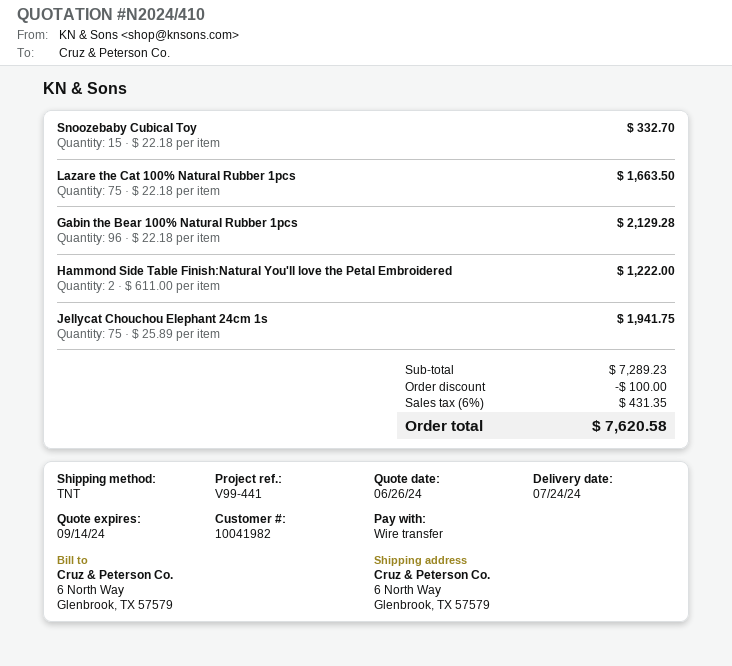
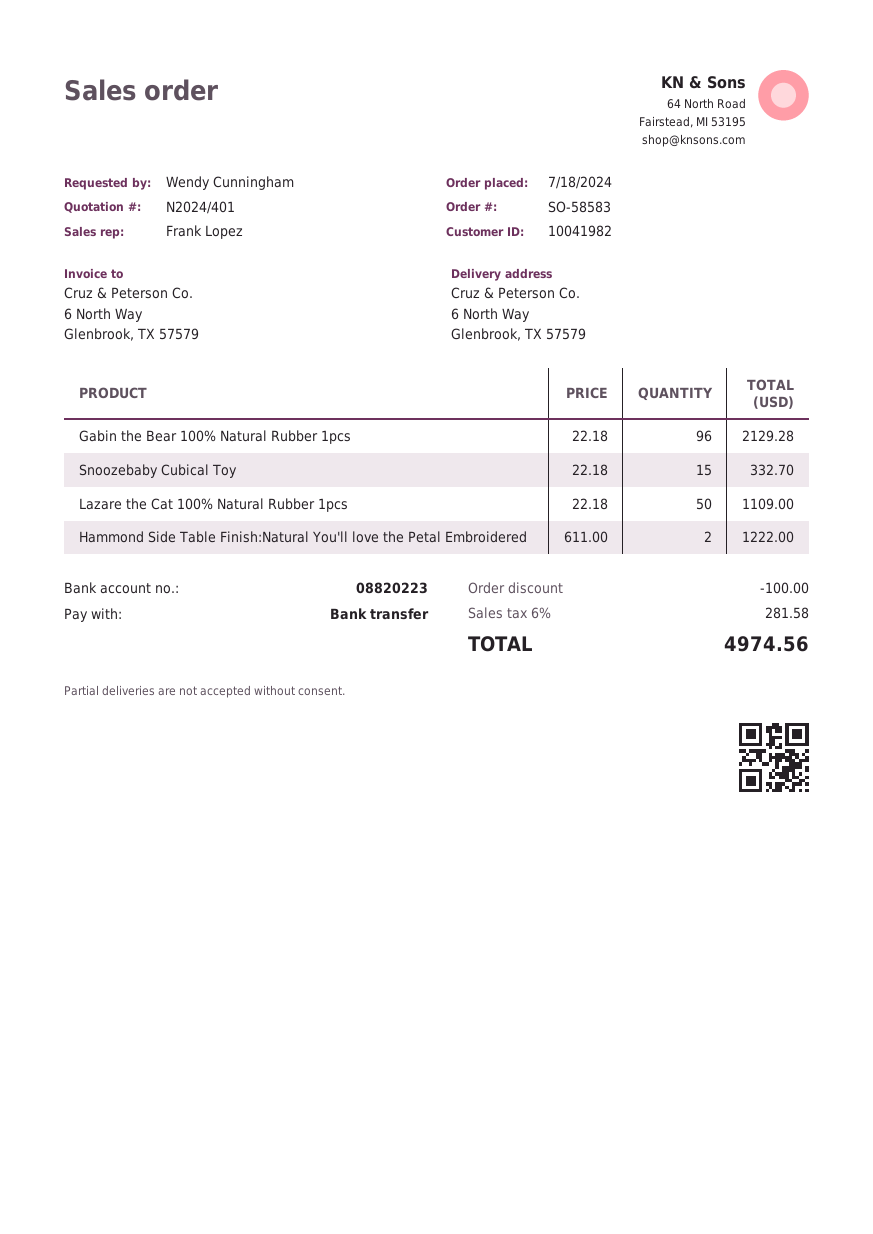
quote number: N2024/410 -> N2024/401
Lazare the Cat 100% Natural Rubber 1pcs: 75 x 22.18 = 1663.50 -> 50 x 22.18 = 1109.00
Jellycat Chouchou Elephant 24cm 1s: 75 x 25.89 = 1941.75 -> none
tax: 6% = 431.35 -> 6% = 281.58
total: 7620.58 -> 4974.56

